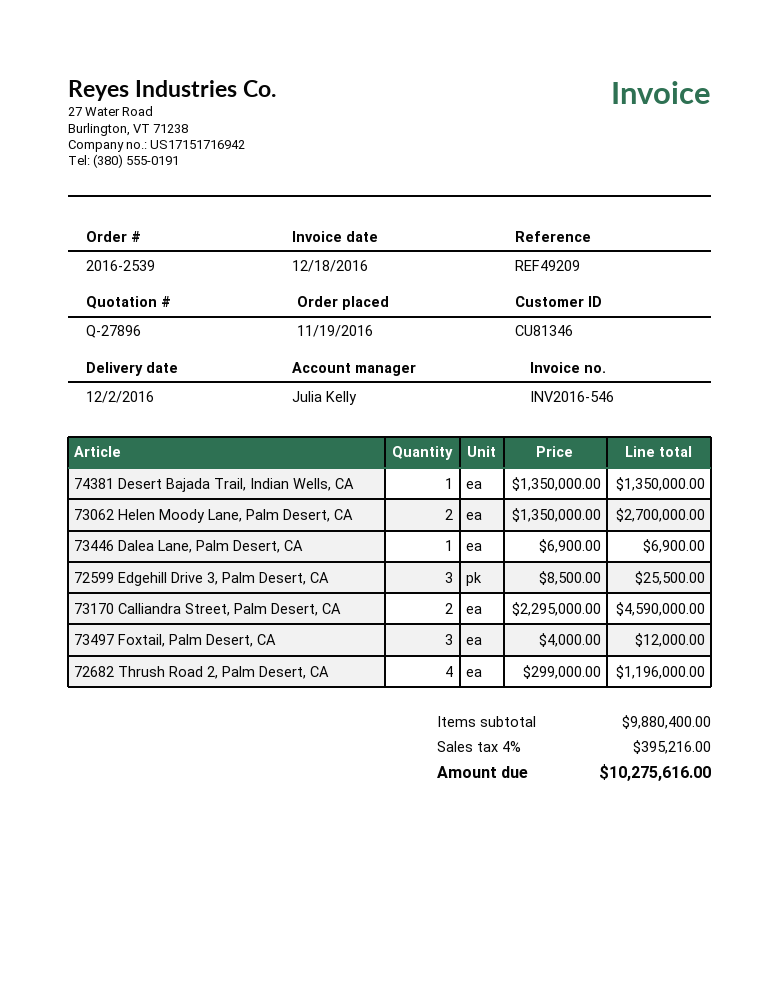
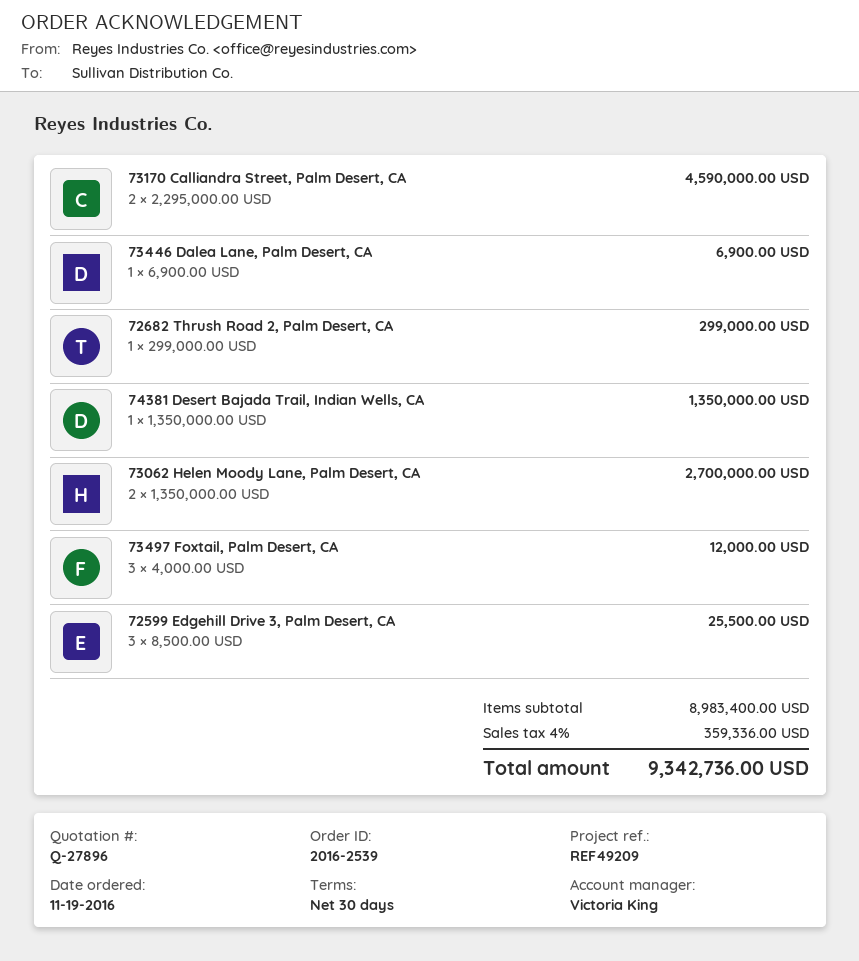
sales rep: Julia Kelly -> Victoria King
72682 Thrush Road 2, Palm Desert, CA: 4 x 299000.00 = 1196000.00 -> 1 x 299000.00 = 299000.00
subtotal: 9880400.00 -> 8983400.00
tax: 4% = 395216.00 -> 4% = 359336.00
total: 10275616.00 -> 9342736.00

